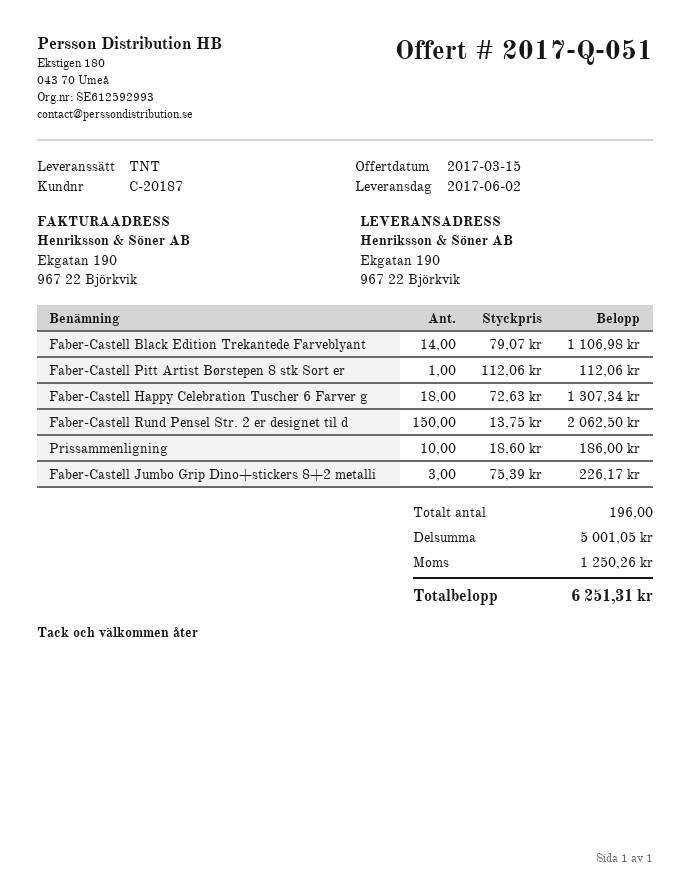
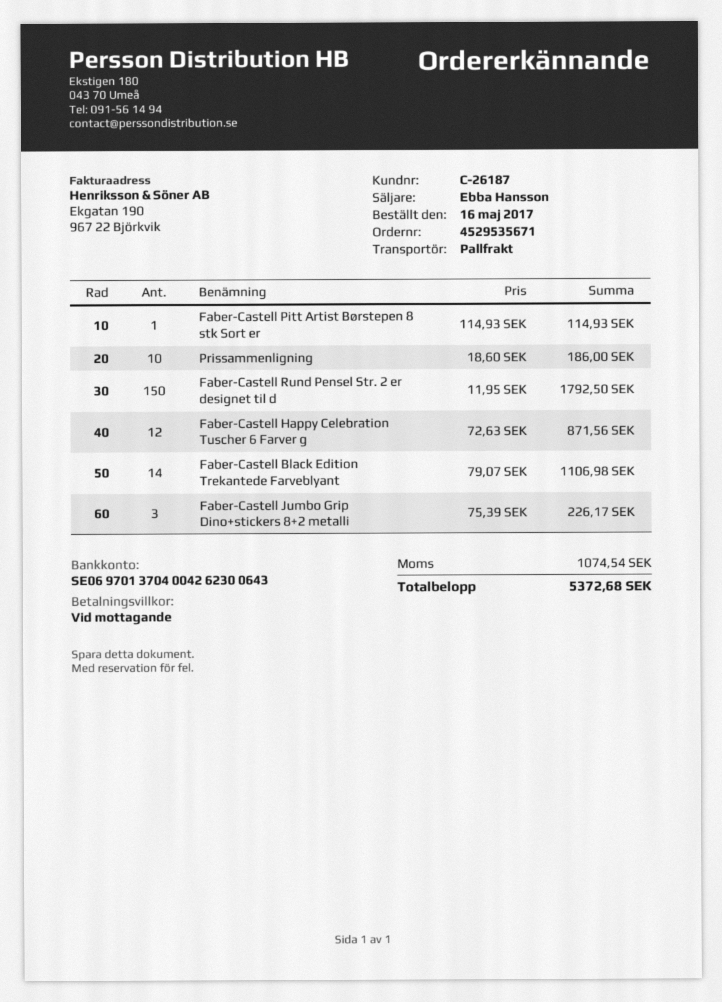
customer number: C-20187 -> C-26187
shipping method: TNT -> pallet freight
Faber-Castell Pitt Artist Børstepen 8 stk Sort er: 1 x 112.06 = 112.06 -> 1 x 114.93 = 114.93
Faber-Castell Happy Celebration Tuscher 6 Farver g: 18 x 72.63 = 1307.34 -> 12 x 72.63 = 871.56
Faber-Castell Rund Pensel Str. 2 er designet til d: 150 x 13.75 = 2062.50 -> 150 x 11.95 = 1792.50
tax: 1250.26 -> 1074.54
total: 6251.31 -> 5372.68

